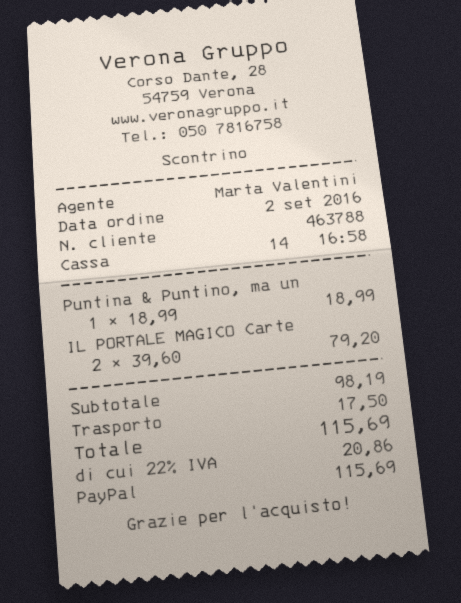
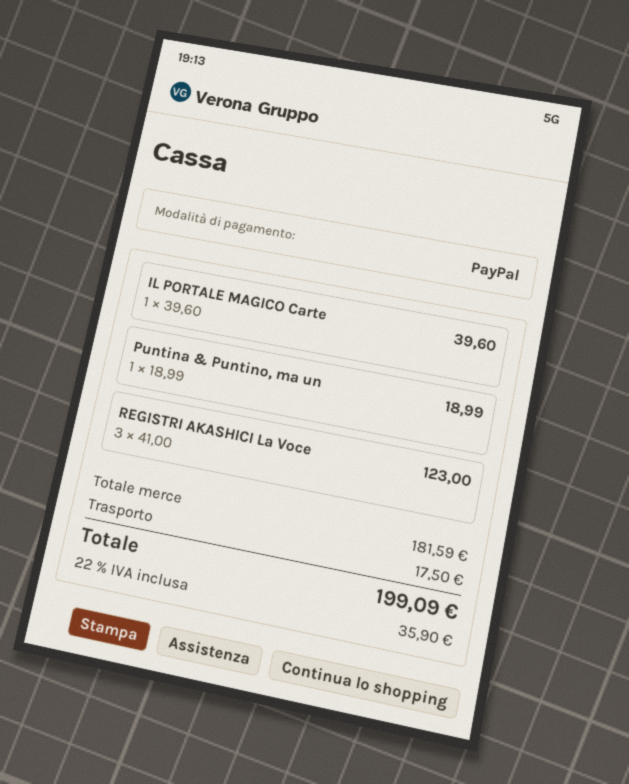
IL PORTALE MAGICO Carte: 2 x 39.60 = 79.20 -> 1 x 39.60 = 39.60
REGISTRI AKASHICI La Voce: none -> 3 x 41.00 = 123.00
subtotal: 98.19 -> 181.59
tax: 22% = 20.86 -> 22% = 35.90
total: 115.69 -> 199.09

